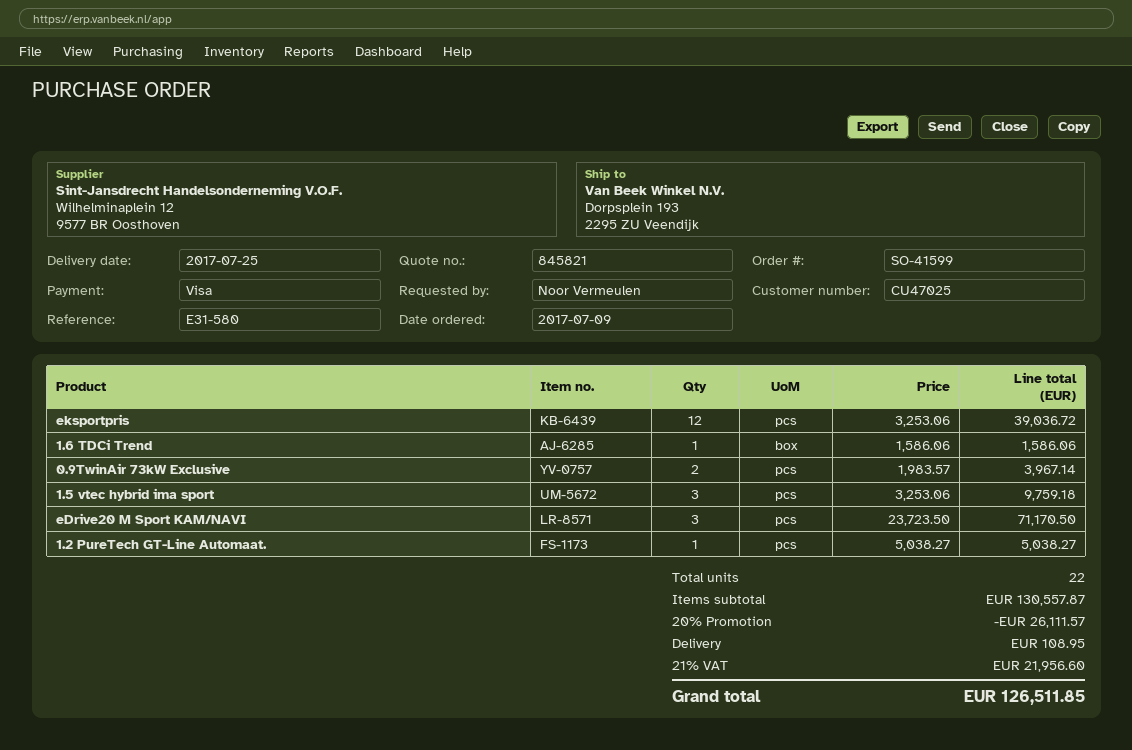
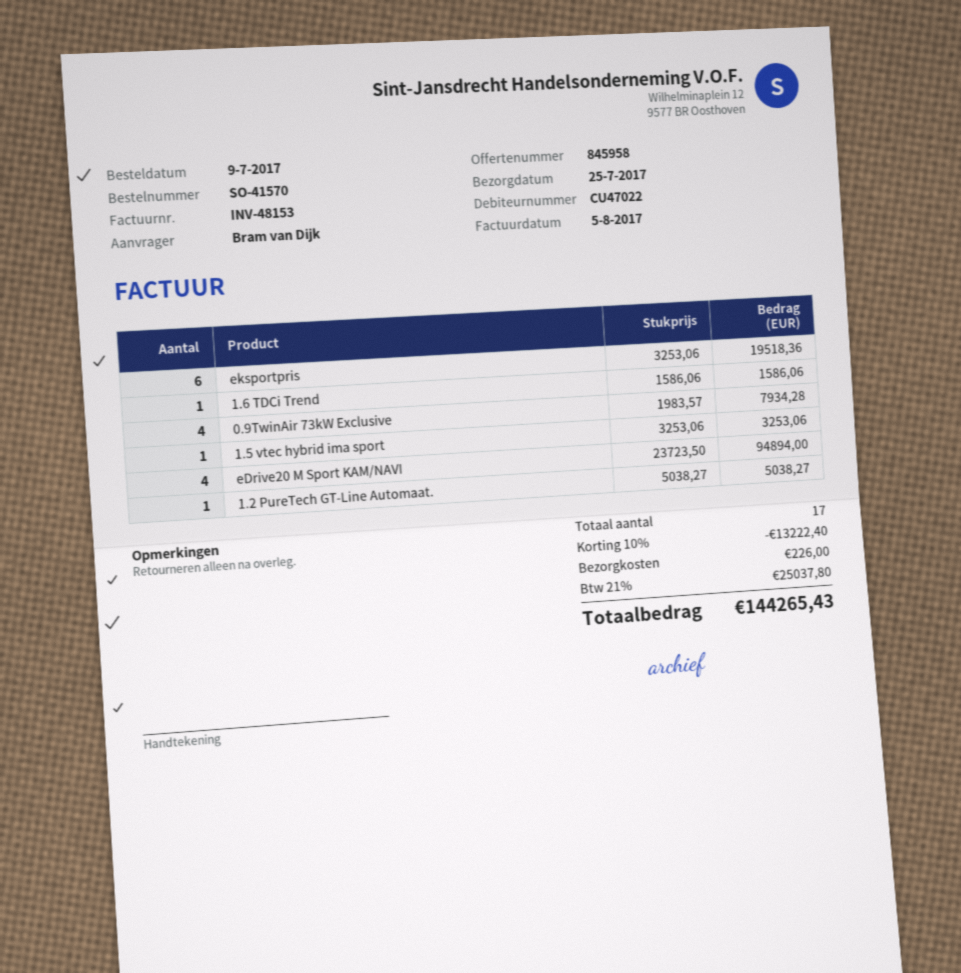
quote number: 845821 -> 845958
order number: SO-41599 -> SO-41570
customer number: CU47025 -> CU47022
ordered by: Noor Vermeulen -> Bram van Dijk
eksportpris: 12 x 3253.06 = 39036.72 -> 6 x 3253.06 = 19518.36
0.9TwinAir 73kW Exclusive: 2 x 1983.57 = 3967.14 -> 4 x 1983.57 = 7934.28
1.5 vtec hybrid ima sport: 3 x 3253.06 = 9759.18 -> 1 x 3253.06 = 3253.06
eDrive20 M Sport KAM/NAVI: 3 x 23723.50 = 71170.50 -> 4 x 23723.50 = 94894.00
total quantity: 22 -> 17
discount: 20% = 26111.57 -> 10% = 13222.40
shipping: 108.95 -> 226.00
tax: 21% = 21956.60 -> 21% = 25037.80
total: 126511.85 -> 144265.43

